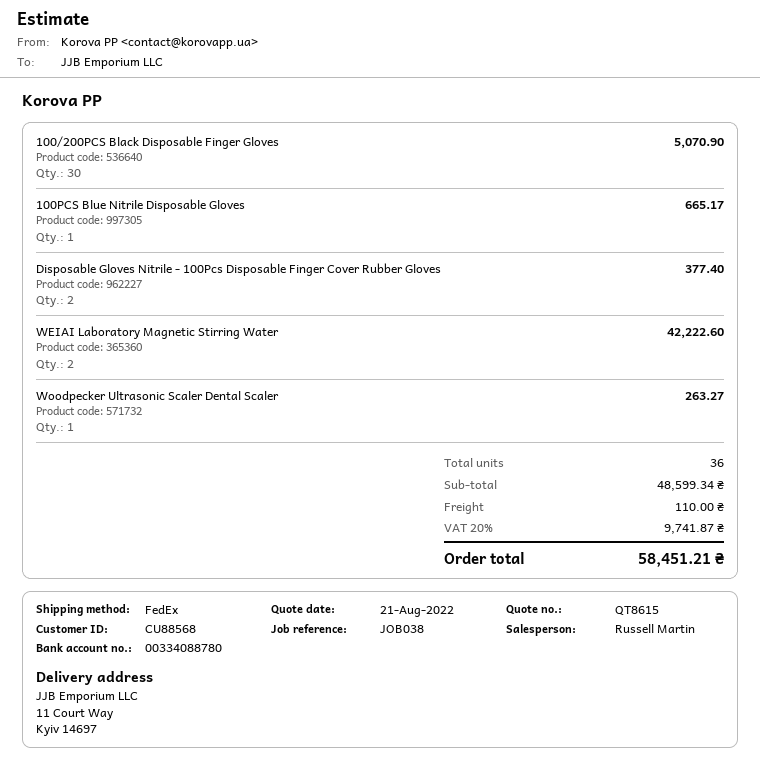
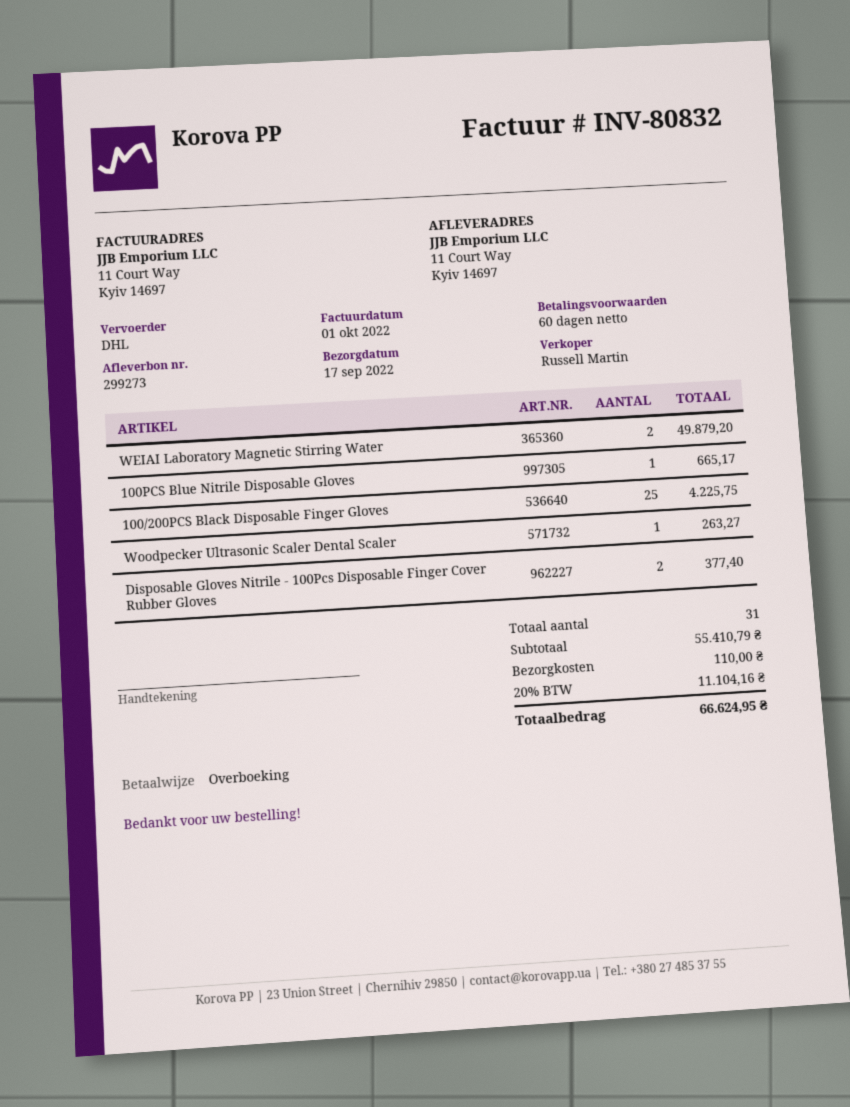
shipping method: FedEx -> DHL
100/200PCS Black Disposable Finger Gloves: 30 for 5070.90 -> 25 for 4225.75
WEIAI Laboratory Magnetic Stirring Water: 2 for 42222.60 -> 2 for 49879.20
total quantity: 36 -> 31
subtotal: 48599.34 -> 55410.79
tax: 20% = 9741.87 -> 20% = 11104.16
total: 58451.21 -> 66624.95

